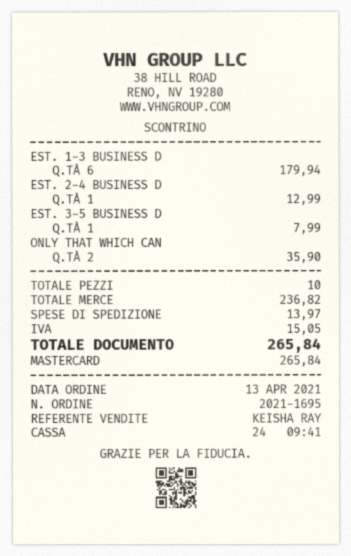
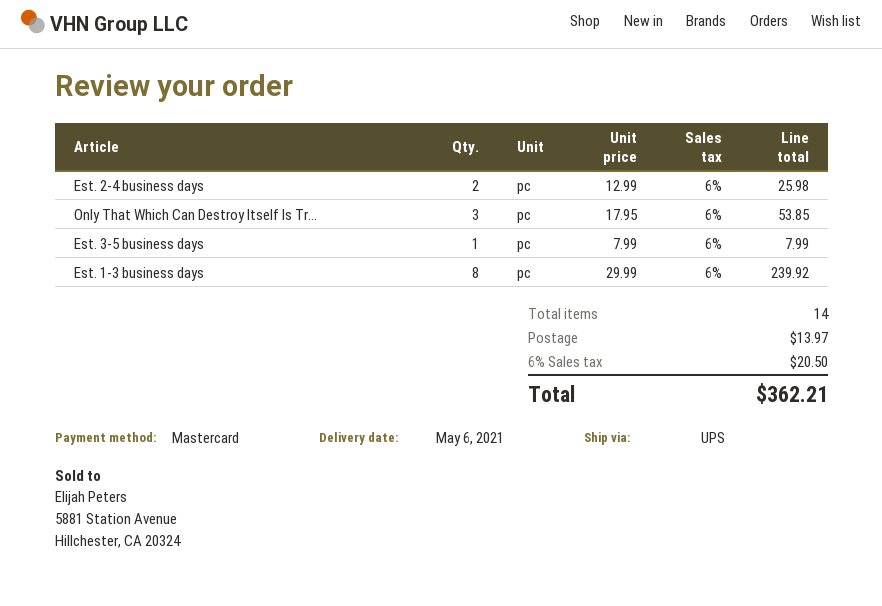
EST. 1-3 BUSINESS D: 6 for 179.94 -> 8 for 239.92
EST. 2-4 BUSINESS D: 1 for 12.99 -> 2 for 25.98
ONLY THAT WHICH CAN: 2 for 35.90 -> 3 for 53.85
total quantity: 10 -> 14
tax: 15.05 -> 20.50
total: 265.84 -> 362.21

